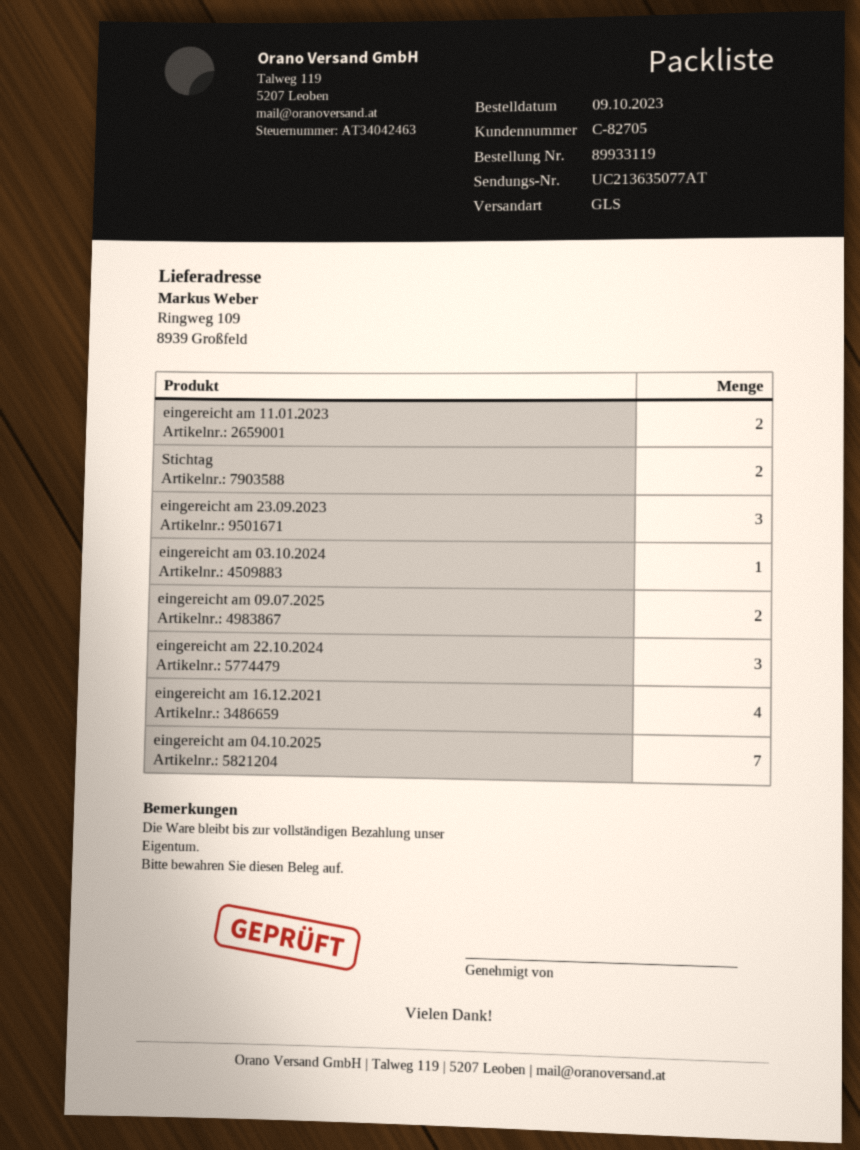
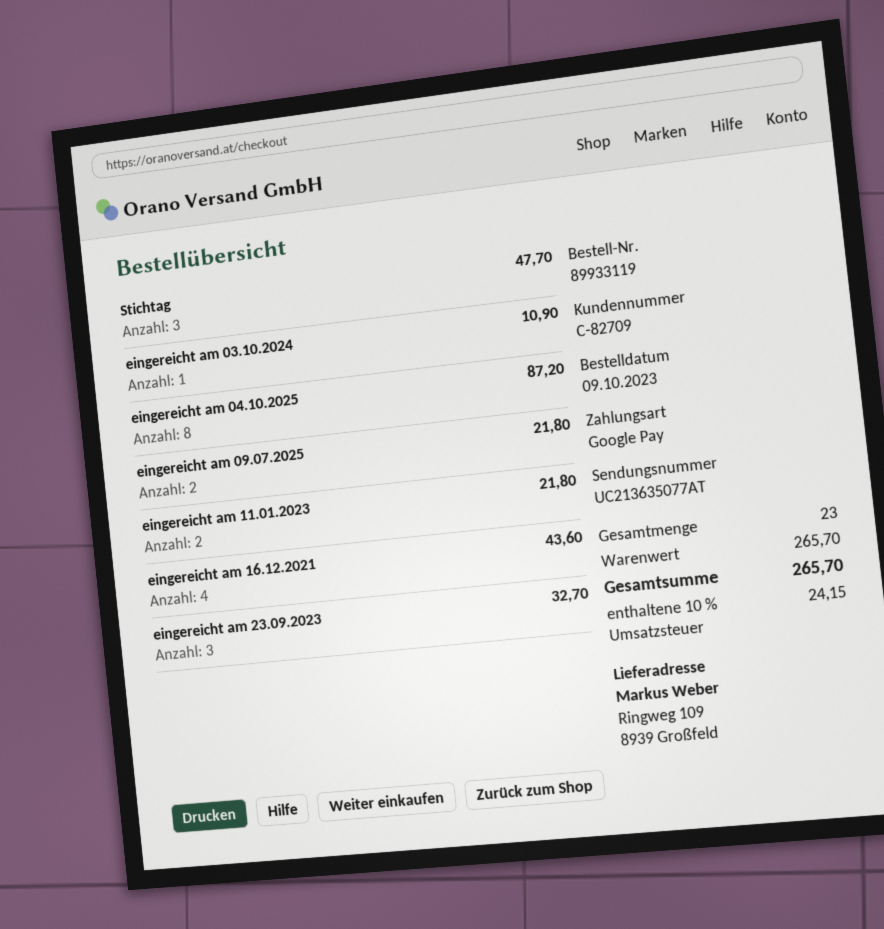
customer number: C-82705 -> C-82709
Stichtag: 2 -> 3
eingereicht am 22.10.2024: 3 -> none
eingereicht am 04.10.2025: 7 -> 8

